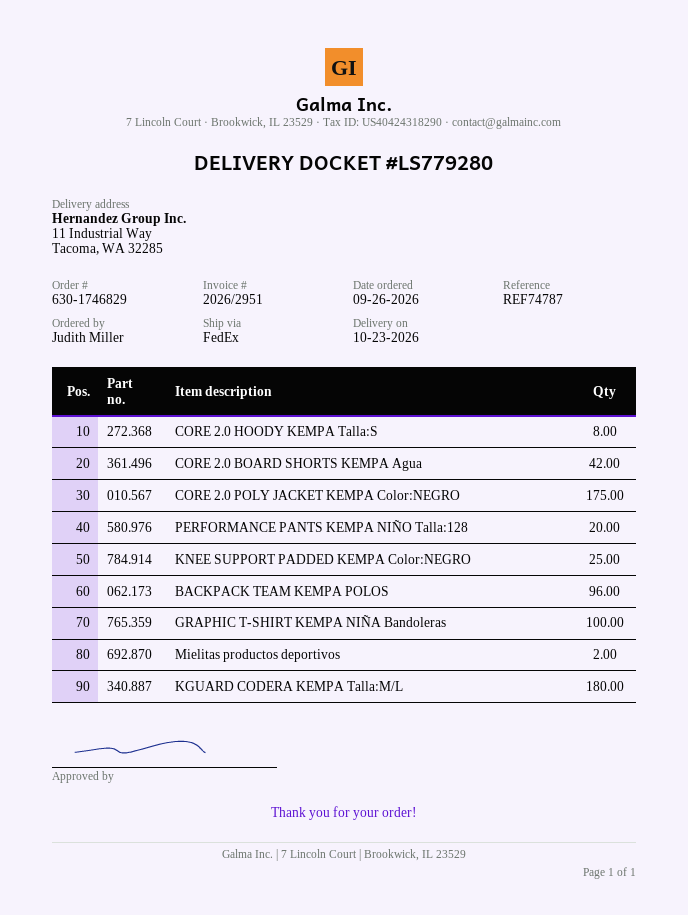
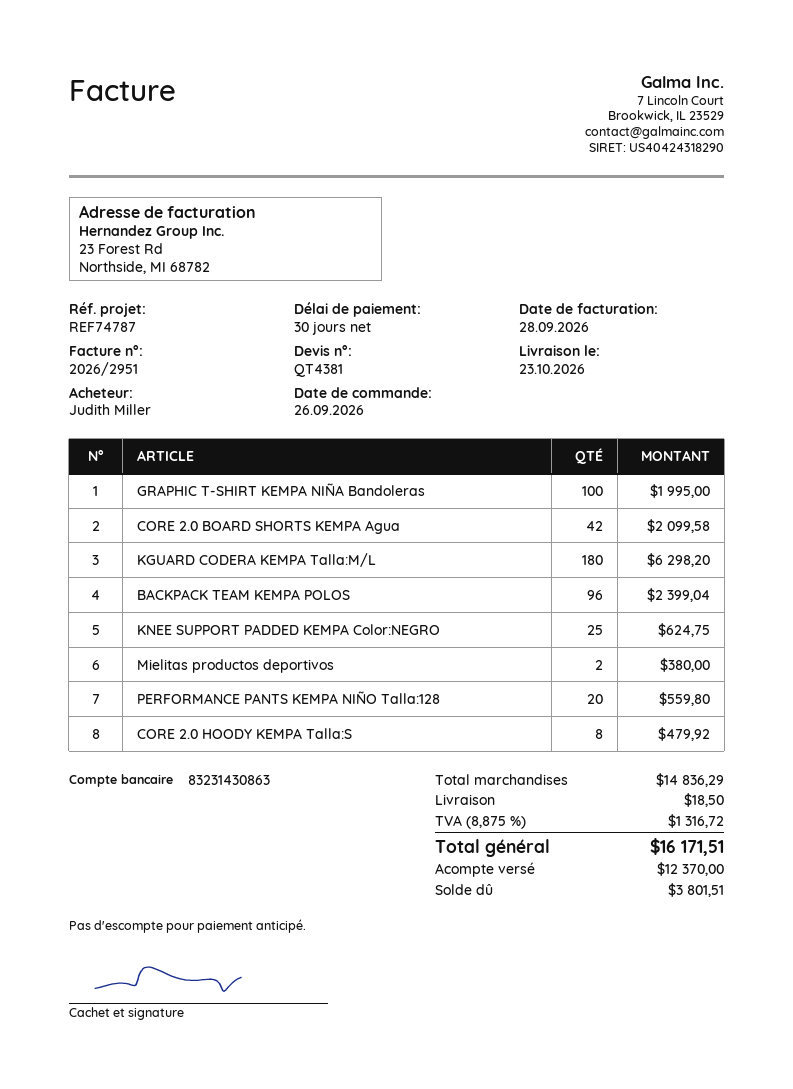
CORE 2.0 POLY JACKET KEMPA Color:NEGRO: 175 -> none

